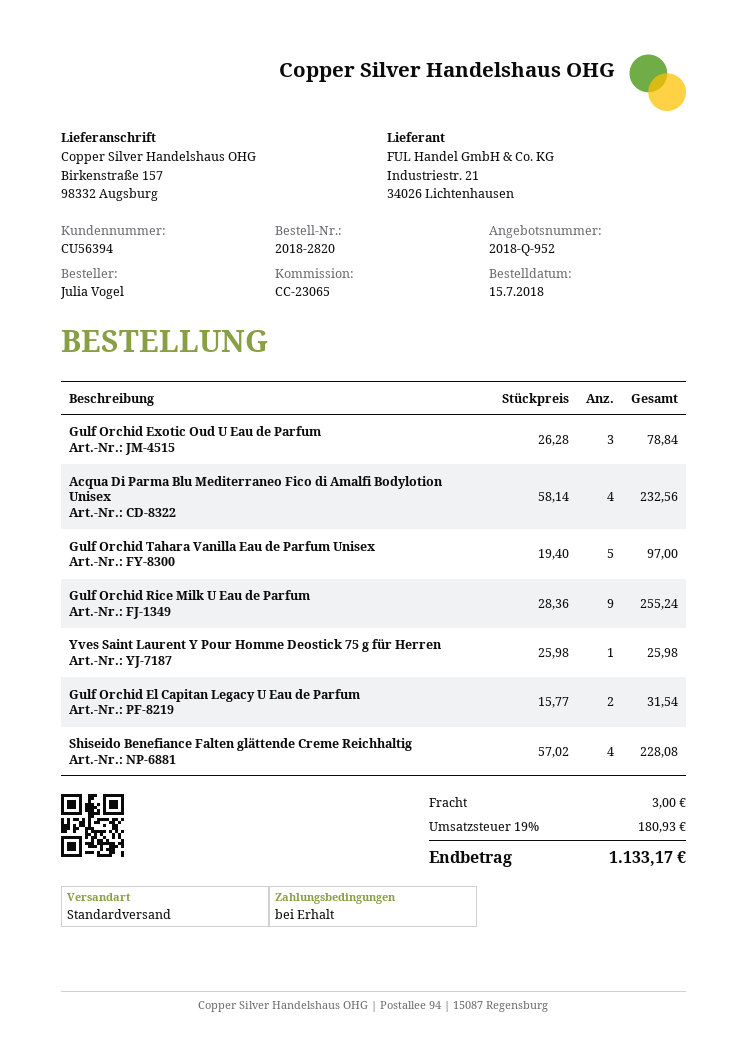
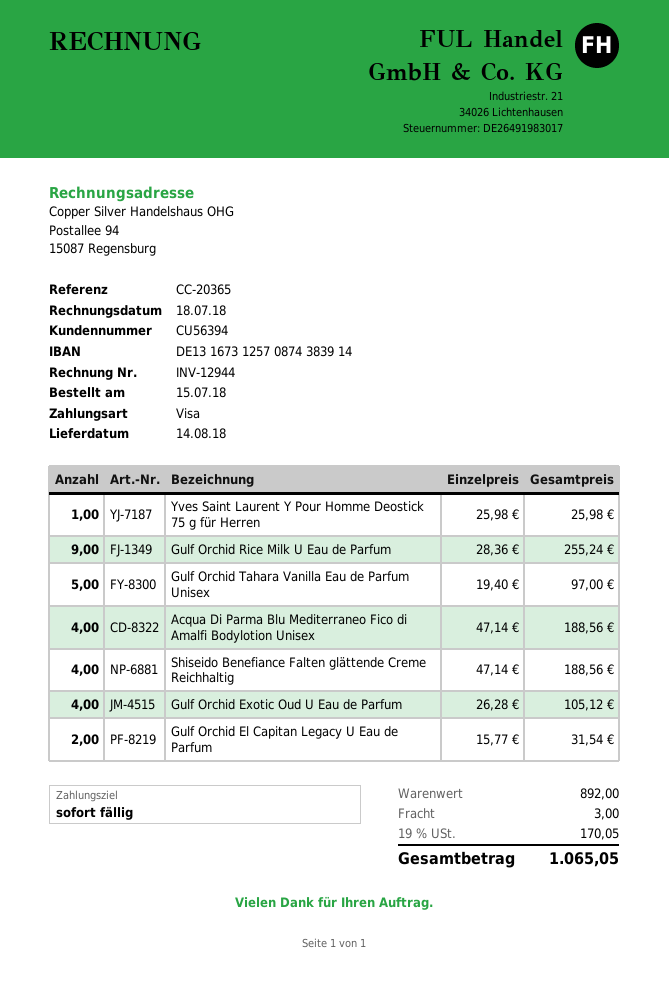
reference: CC-23065 -> CC-20365
Gulf Orchid Exotic Oud U Eau de Parfum: 3 x 26.28 = 78.84 -> 4 x 26.28 = 105.12
Acqua Di Parma Blu Mediterraneo Fico di Amalfi Bodylotion Unisex: 4 x 58.14 = 232.56 -> 4 x 47.14 = 188.56
Shiseido Benefiance Falten glättende Creme Reichhaltig: 4 x 57.02 = 228.08 -> 4 x 47.14 = 188.56
tax: 19% = 180.93 -> 19% = 170.05
total: 1133.17 -> 1065.05

